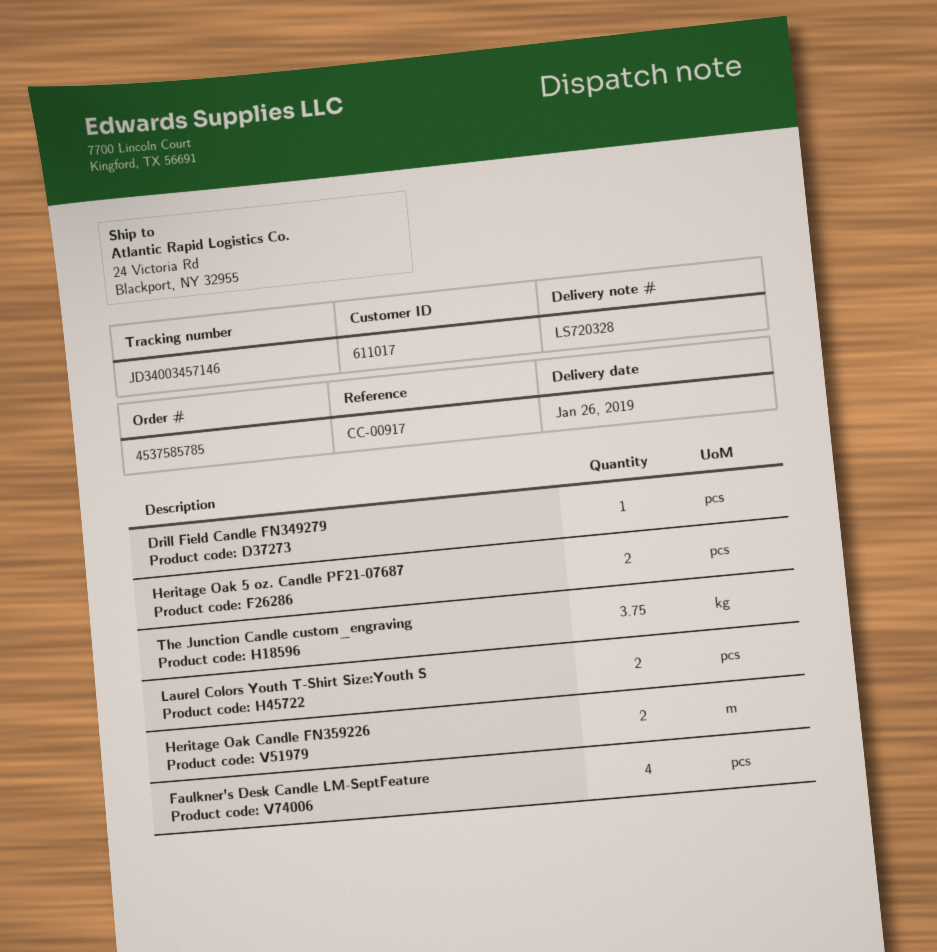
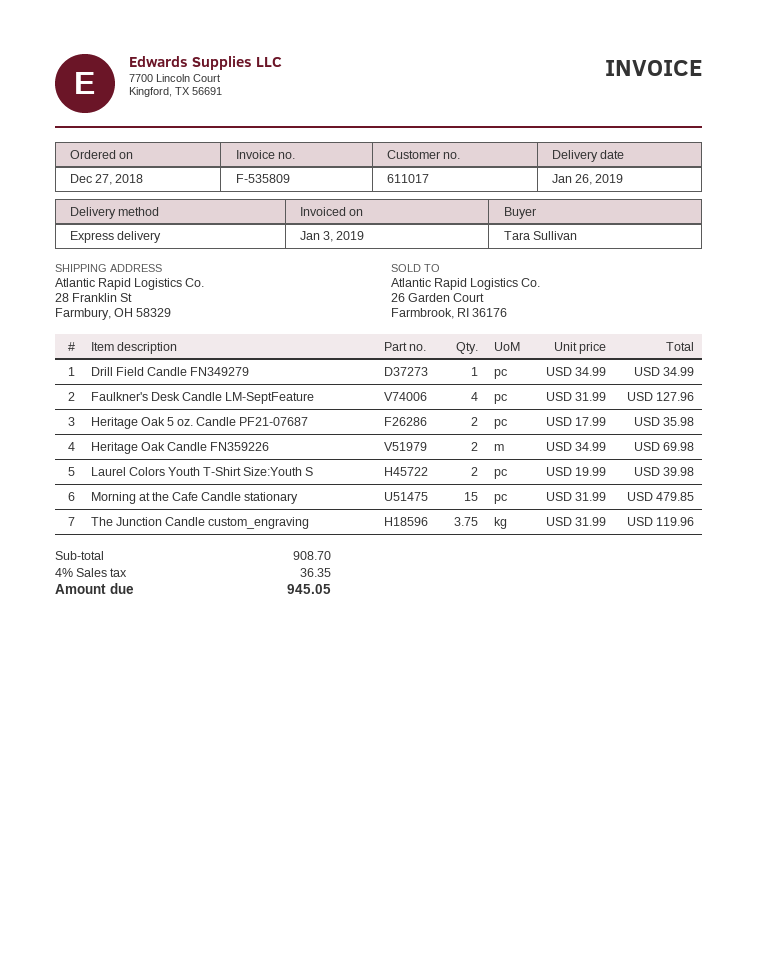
ship to: 24 Victoria Rd, Blackport, NY 32955 -> 28 Franklin St, Farmbury, OH 58329
Morning at the Cafe Candle stationary: none -> 15

